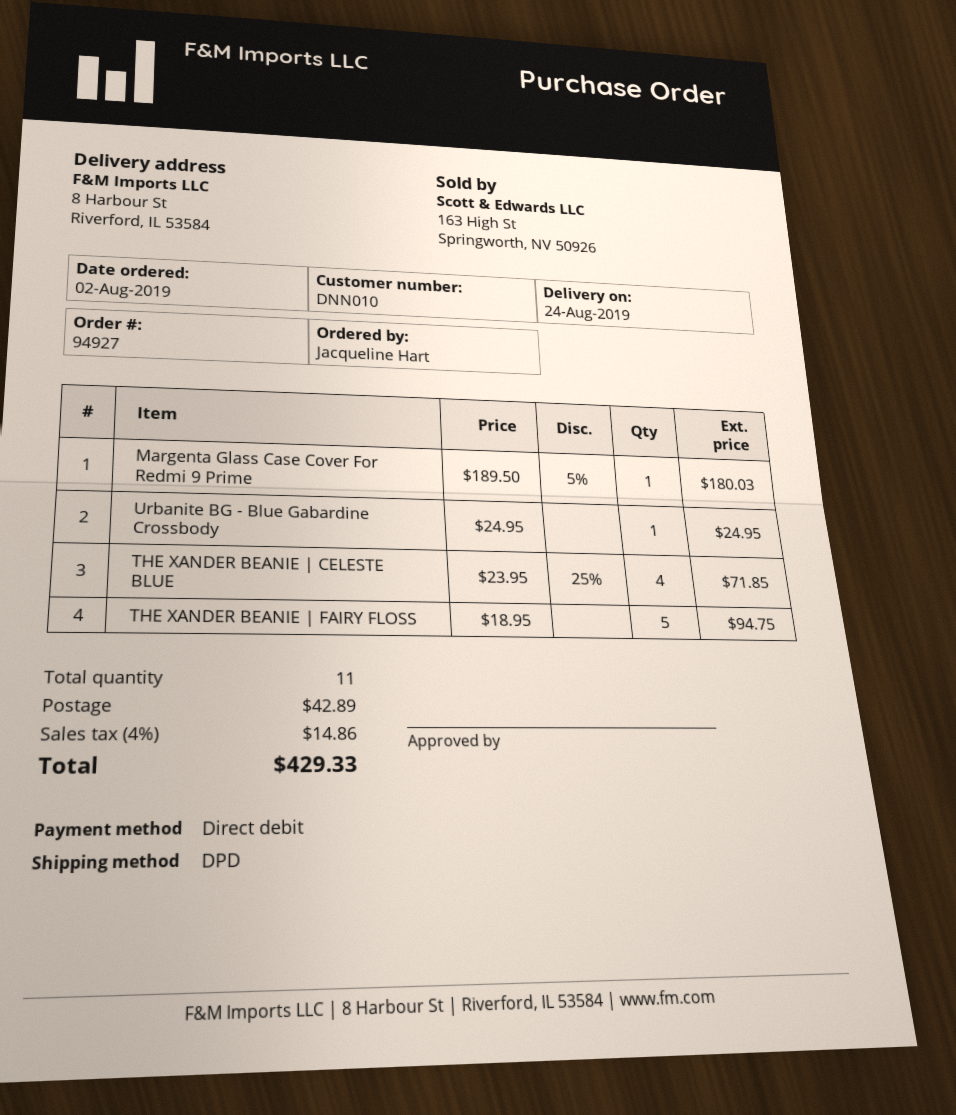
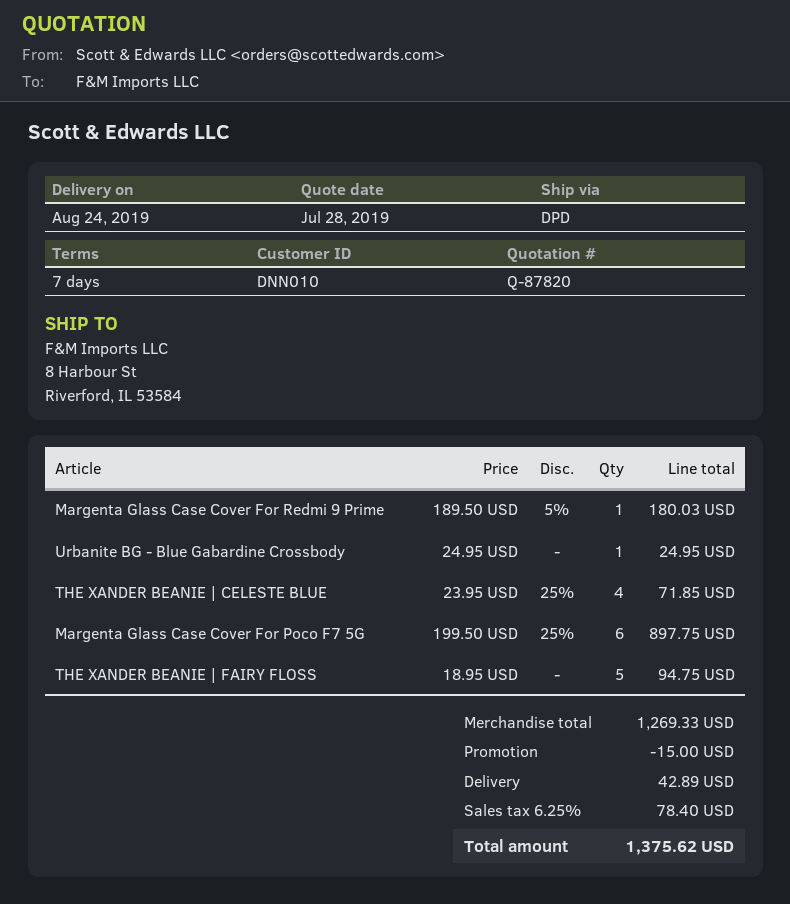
Margenta Glass Case Cover For Poco F7 5G: none -> 6 x 199.50 - 25% = 897.75
discount: none -> 15.00
tax: 4% = 14.86 -> 6.25% = 78.40
total: 429.33 -> 1375.62

